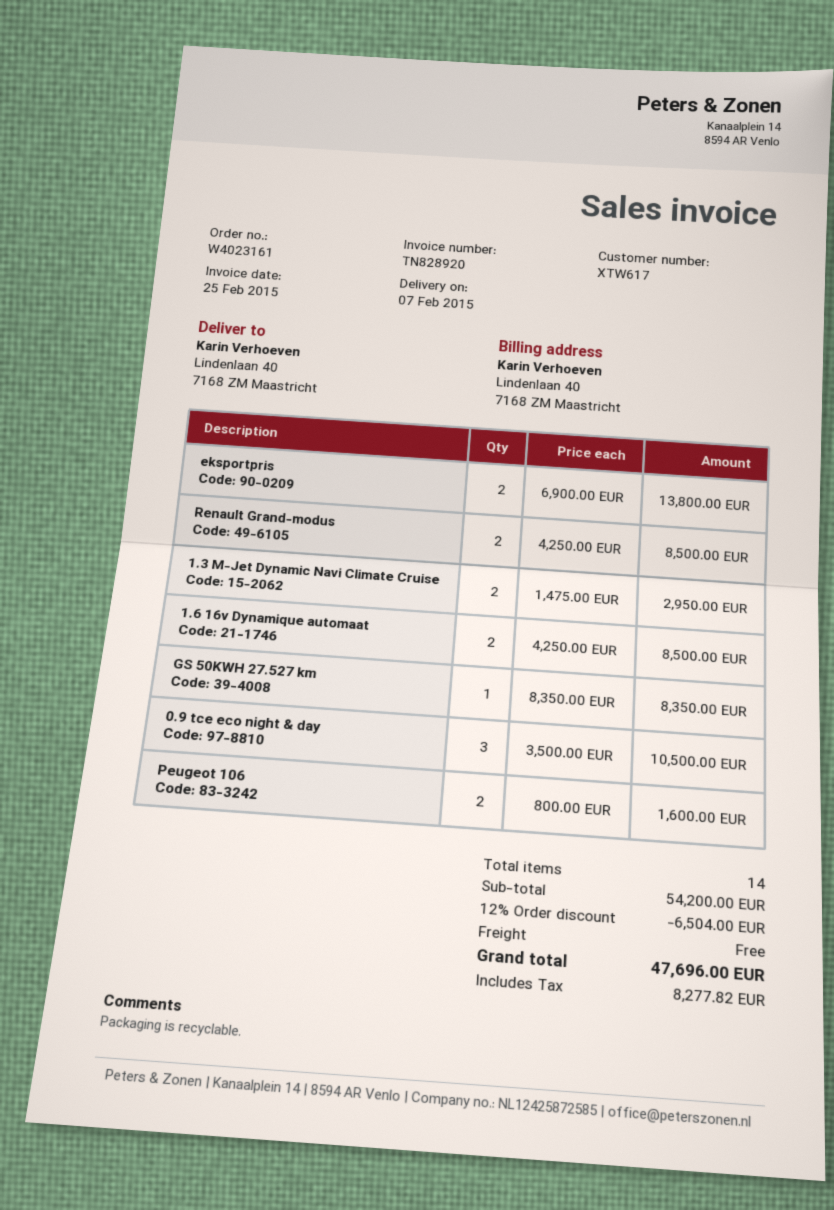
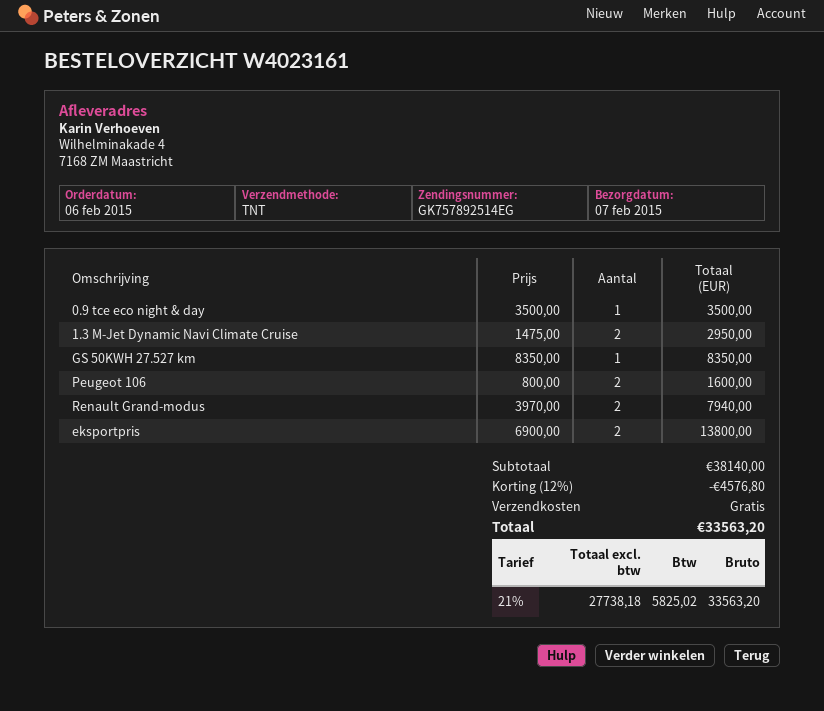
ship to: Lindenlaan 40, 7168 ZM Maastricht -> Wilhelminakade 4, 7168 ZM Maastricht
Renault Grand-modus: 2 x 4250.00 = 8500.00 -> 2 x 3970.00 = 7940.00
1.6 16v Dynamique automaat: 2 x 4250.00 = 8500.00 -> none
0.9 tce eco night & day: 3 x 3500.00 = 10500.00 -> 1 x 3500.00 = 3500.00
subtotal: 54200.00 -> 38140.00
discount: 12% = 6504.00 -> 12% = 4576.80
tax: 8277.82 -> 5825.02
total: 47696.00 -> 33563.20

